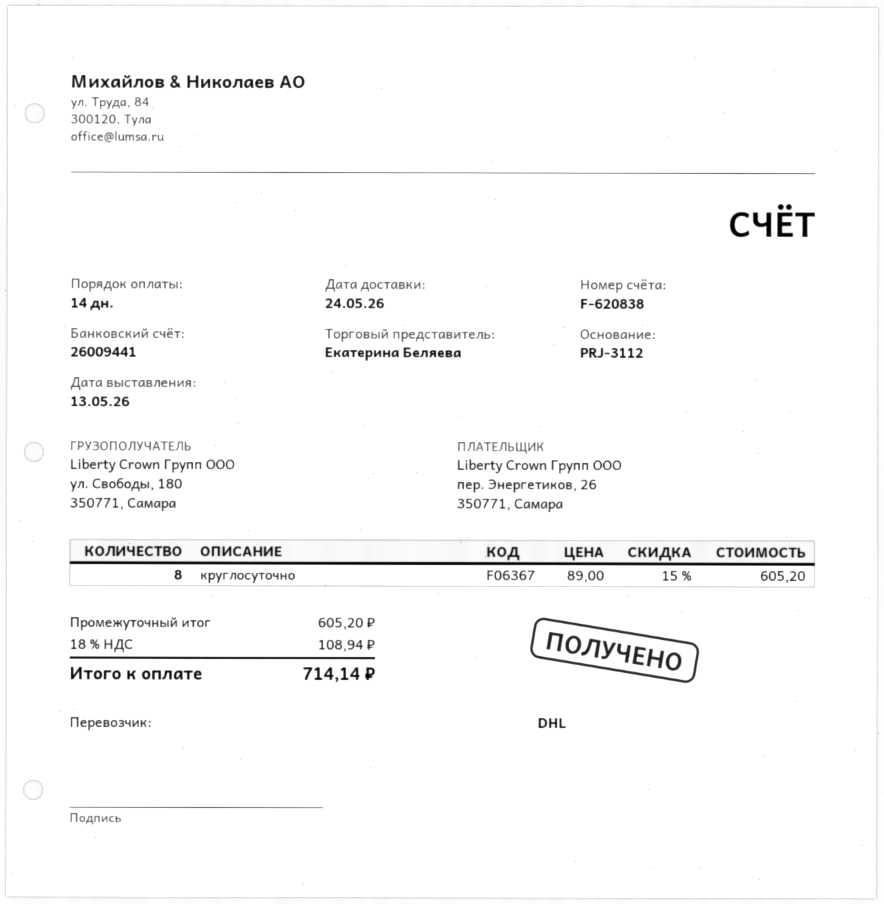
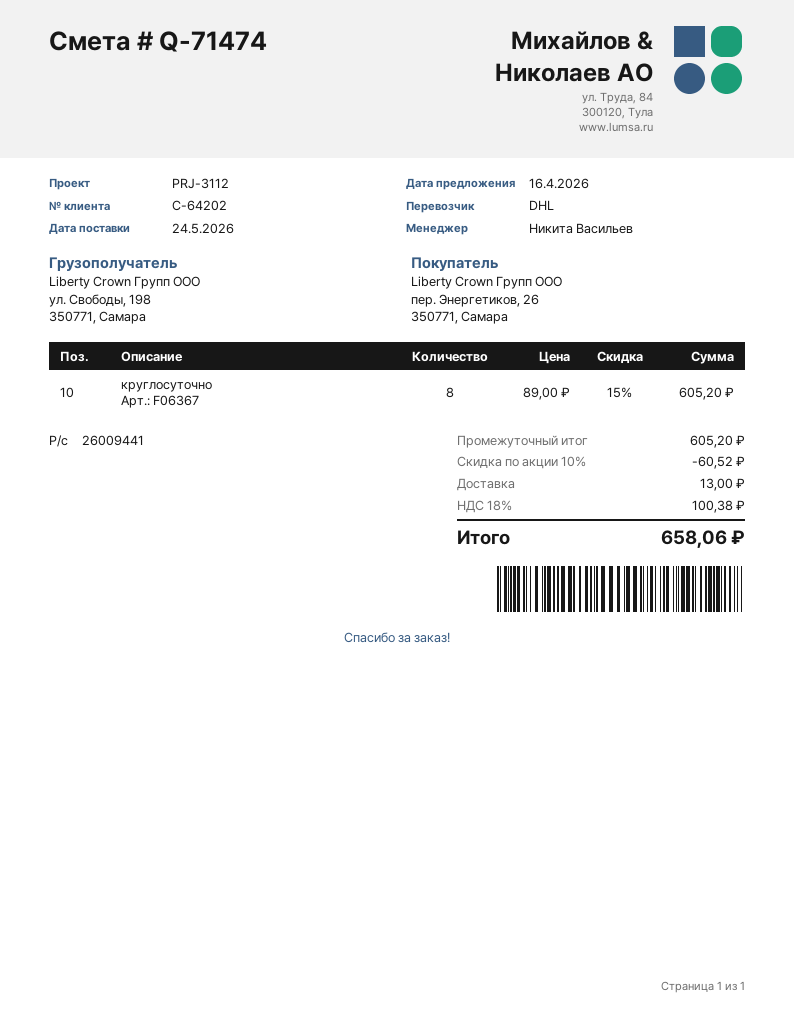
sales rep: Екатерина Беляева -> Никита Васильев
ship to: ул. Свободы, 180, 350771, Самара -> ул. Свободы, 198, 350771, Самара
discount: none -> 10% = 60.52
shipping: none -> 13.00
tax: 18% = 108.94 -> 18% = 100.38
total: 714.14 -> 658.06

